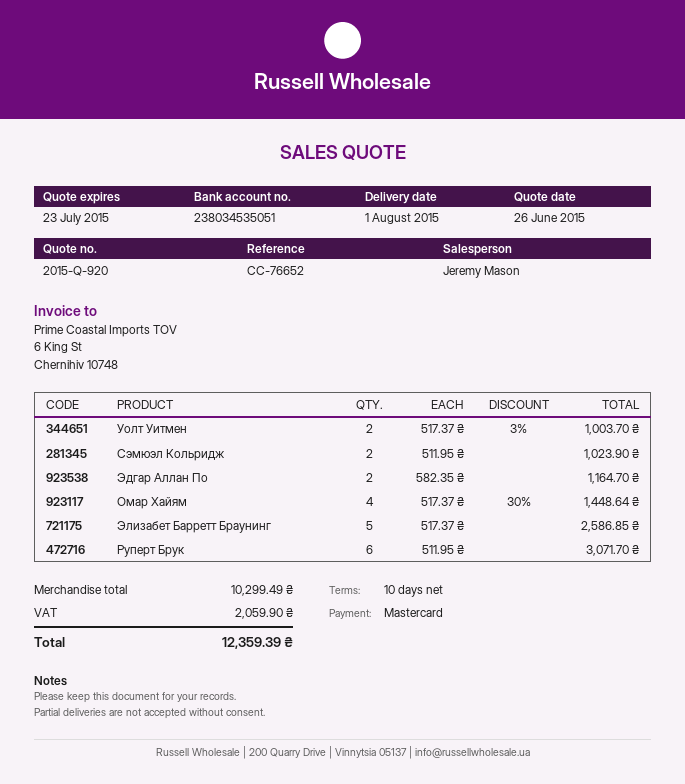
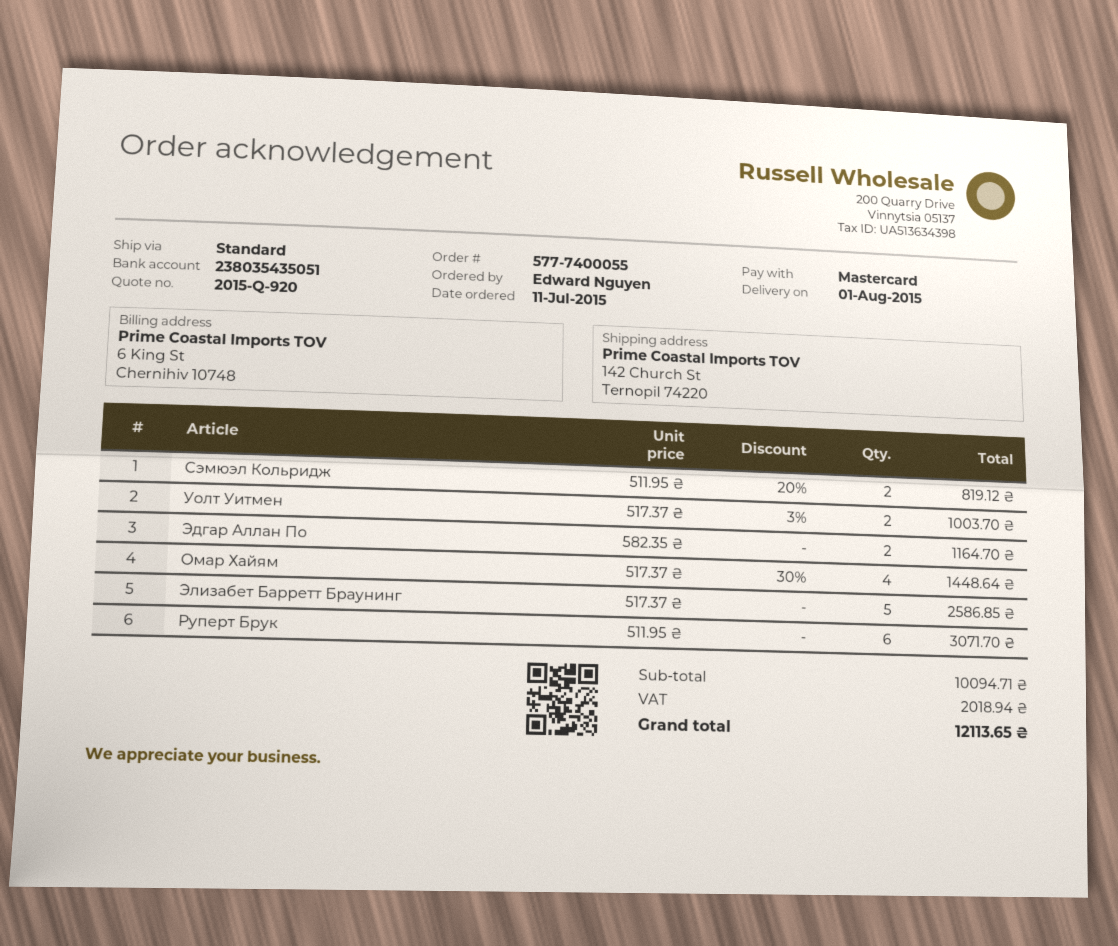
bank account: 238034535051 -> 238035435051
Сэмюэл Кольридж: 2 x 511.95 = 1023.90 -> 2 x 511.95 - 20% = 819.12
subtotal: 10299.49 -> 10094.71
tax: 2059.90 -> 2018.94
total: 12359.39 -> 12113.65

